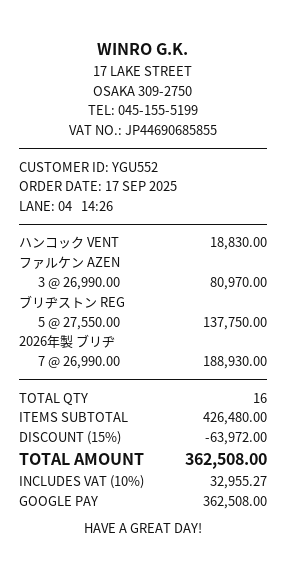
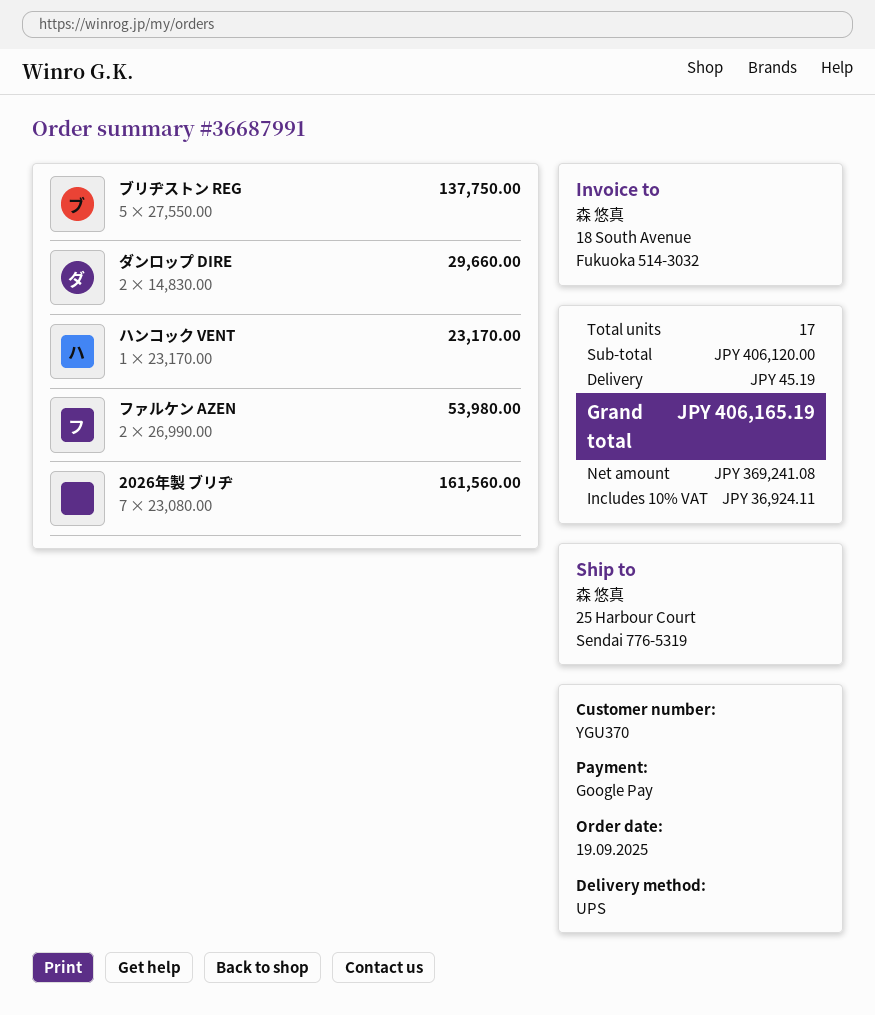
order date: 2025-09-17 -> 2025-09-19
customer number: YGU552 -> YGU370
ハンコック VENT: 1 x 18830.00 = 18830.00 -> 1 x 23170.00 = 23170.00
ファルケン AZEN: 3 x 26990.00 = 80970.00 -> 2 x 26990.00 = 53980.00
2026年製 ブリヂ: 7 x 26990.00 = 188930.00 -> 7 x 23080.00 = 161560.00
ダンロップ DIRE: none -> 2 x 14830.00 = 29660.00
total quantity: 16 -> 17
subtotal: 426480.00 -> 406120.00
discount: 15% = 63972.00 -> none
shipping: none -> 45.19
tax: 10% = 32955.27 -> 10% = 36924.11
total: 362508.00 -> 406165.19

